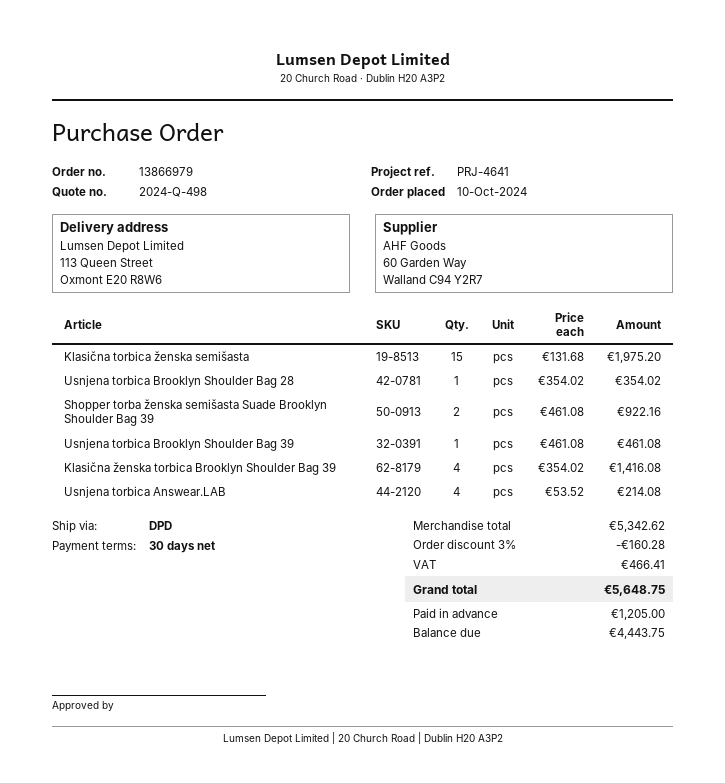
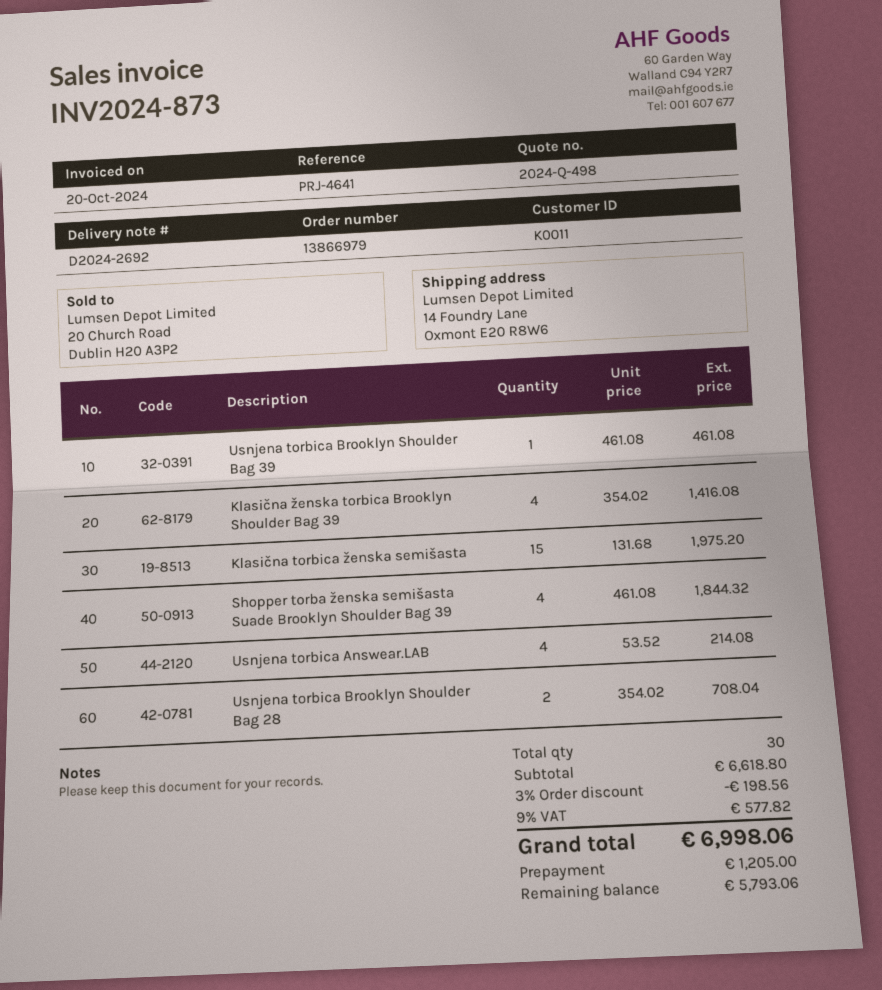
ship to: 113 Queen Street, Oxmont E20 R8W6 -> 14 Foundry Lane, Oxmont E20 R8W6
Usnjena torbica Brooklyn Shoulder Bag 28: 1 x 354.02 = 354.02 -> 2 x 354.02 = 708.04
Shopper torba ženska semišasta Suade Brooklyn Shoulder Bag 39: 2 x 461.08 = 922.16 -> 4 x 461.08 = 1844.32
subtotal: 5342.62 -> 6618.80
discount: 3% = 160.28 -> 3% = 198.56
tax: 466.41 -> 577.82
total: 5648.75 -> 6998.06
balance: 4443.75 -> 5793.06

